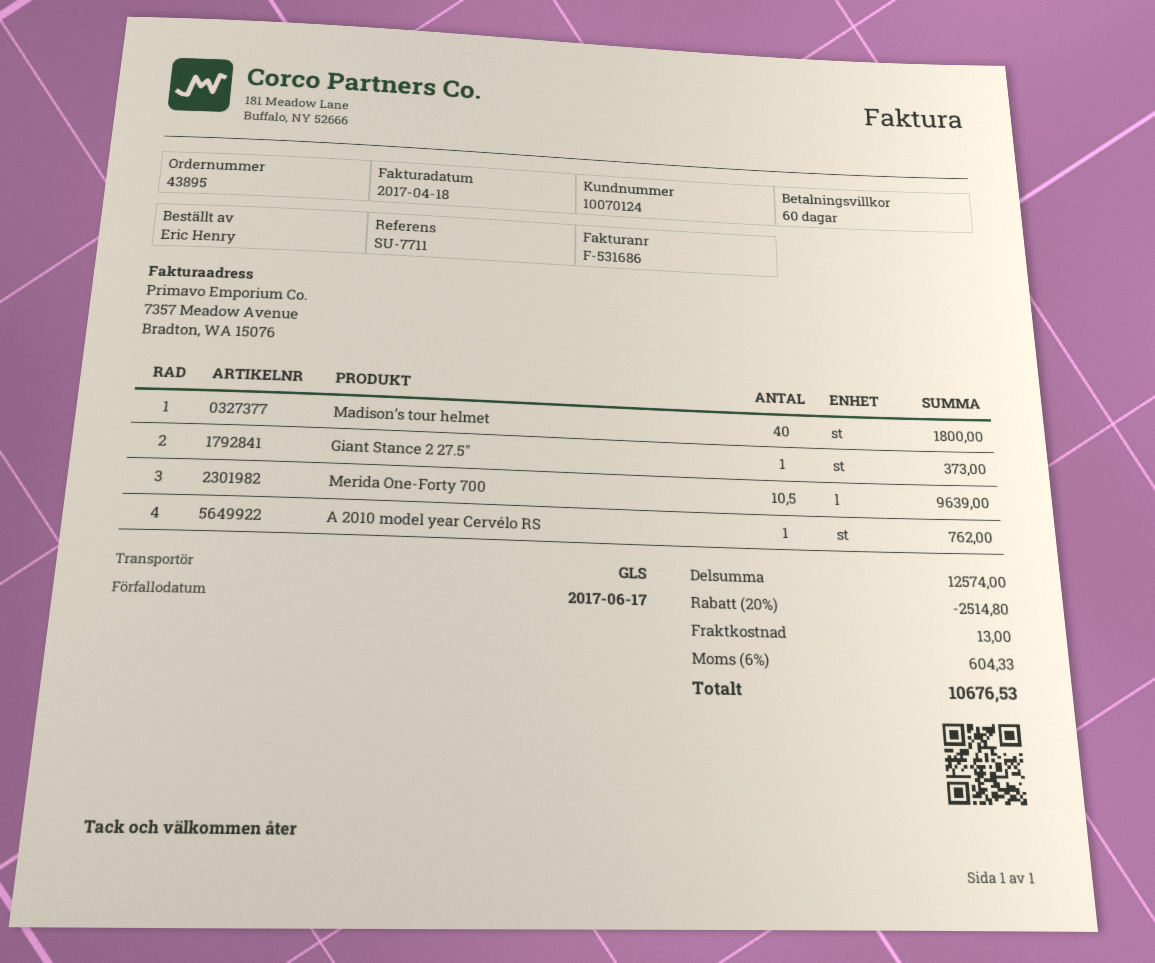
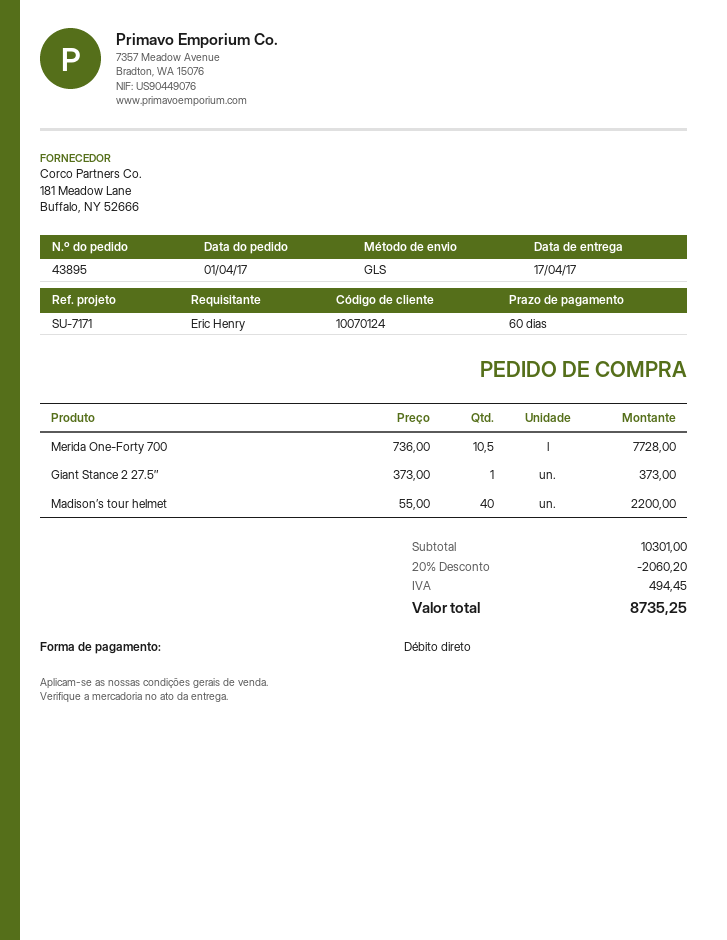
reference: SU-7711 -> SU-7171
Madison’s tour helmet: 40 for 1800.00 -> 40 for 2200.00
Merida One-Forty 700: 10.5 for 9639.00 -> 10.5 for 7728.00
A 2010 model year Cervélo RS: 1 for 762.00 -> none
subtotal: 12574.00 -> 10301.00
discount: 20% = 2514.80 -> 20% = 2060.20
shipping: 13.00 -> none
tax: 604.33 -> 494.45
total: 10676.53 -> 8735.25

